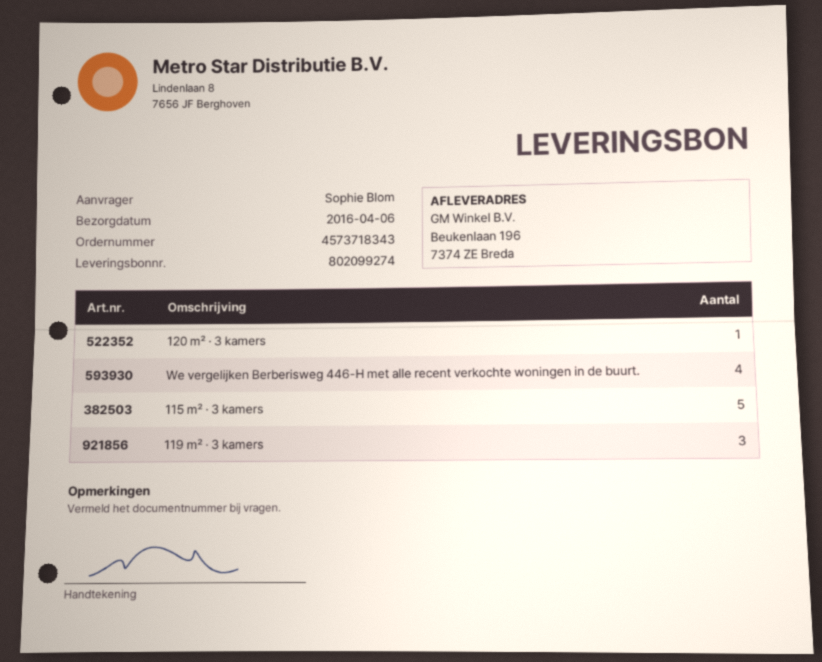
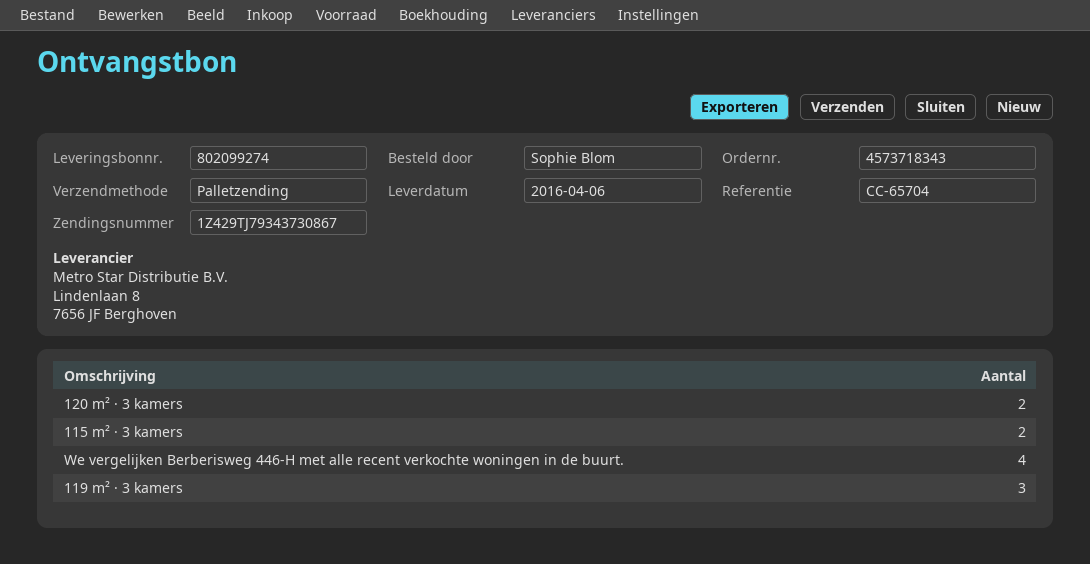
120 m² · 3 kamers: 1 -> 2
115 m² · 3 kamers: 5 -> 2

